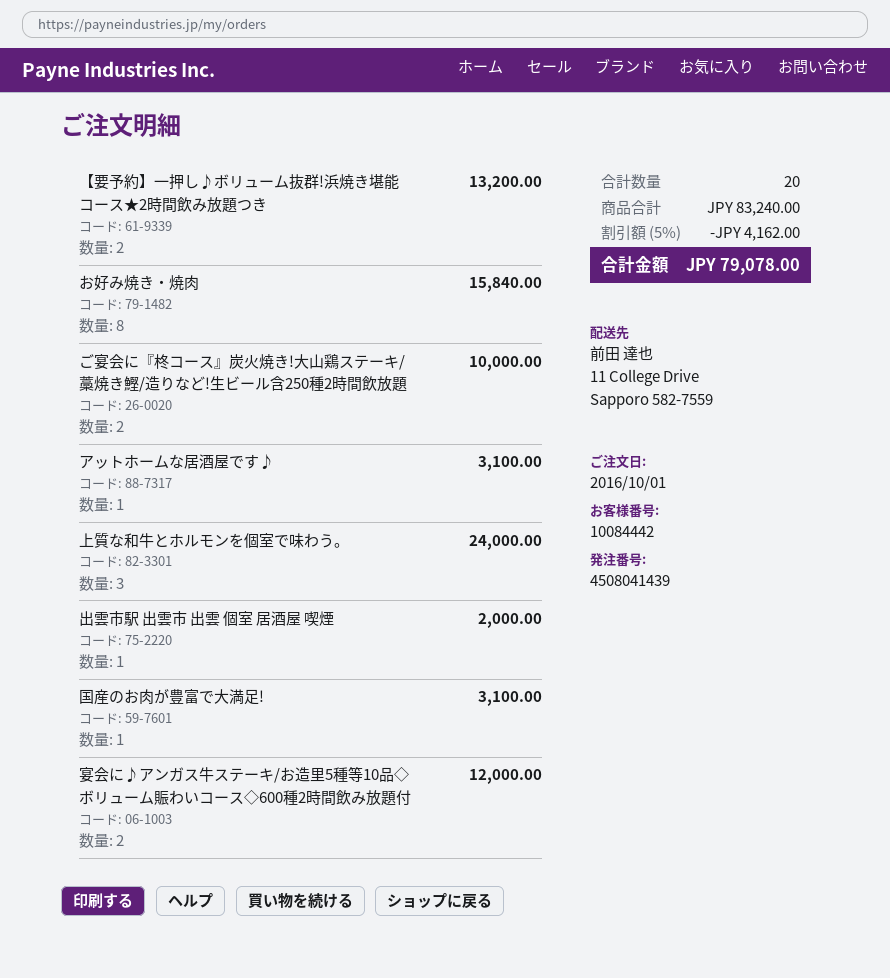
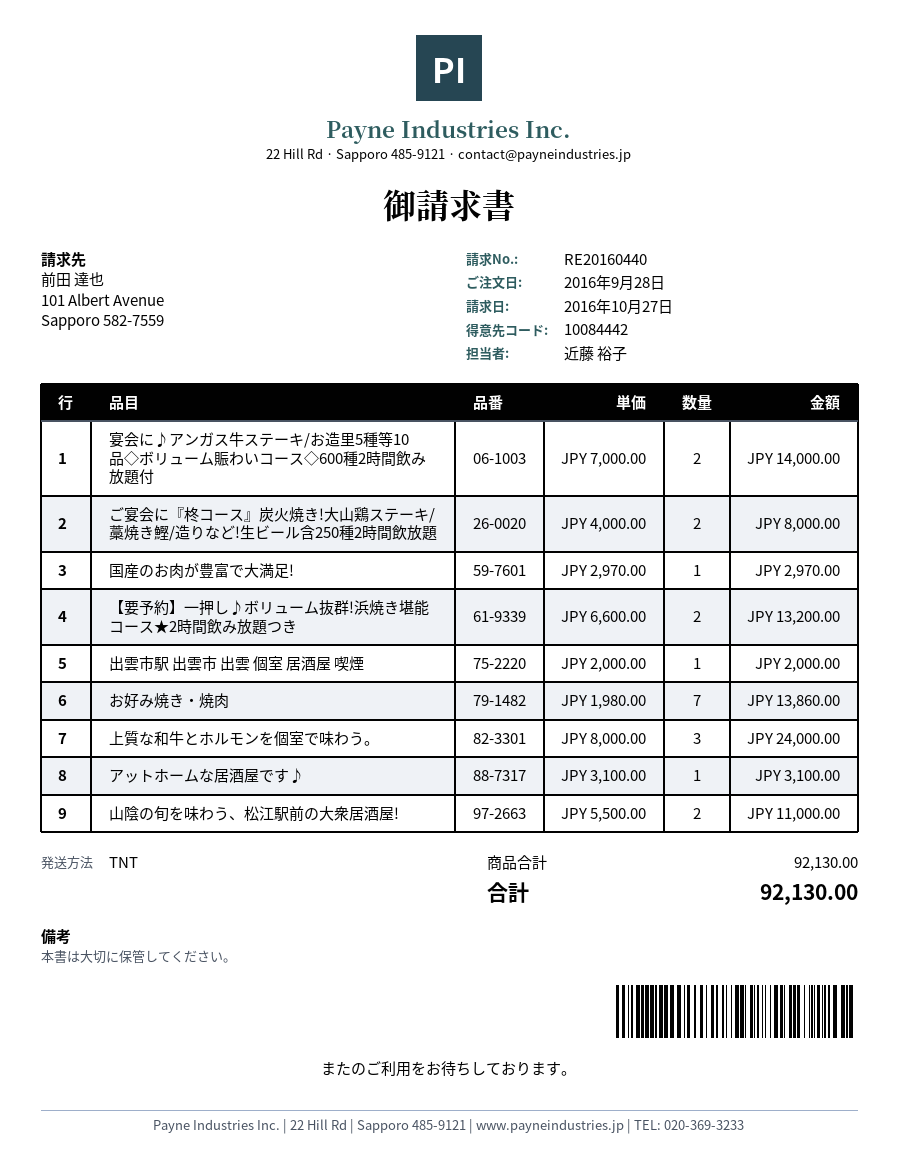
order date: 2016-10-01 -> 2016-09-28
お好み焼き・焼肉: 8 for 15840.00 -> 7 for 13860.00
ご宴会に『柊コース』炭火焼き!大山鶏ステーキ/藁焼き鰹/造りなど!生ビール含250種2時間飲放題: 2 for 10000.00 -> 2 for 8000.00
国産のお肉が豊富で大満足!: 1 for 3100.00 -> 1 for 2970.00
宴会に♪アンガス牛ステーキ/お造里5種等10品◇ボリューム賑わいコース◇600種2時間飲み放題付: 2 for 12000.00 -> 2 for 14000.00
山陰の旬を味わう、松江駅前の大衆居酒屋!: none -> 2 for 11000.00
subtotal: 83240.00 -> 92130.00
discount: 5% = 4162.00 -> none
total: 79078.00 -> 92130.00

